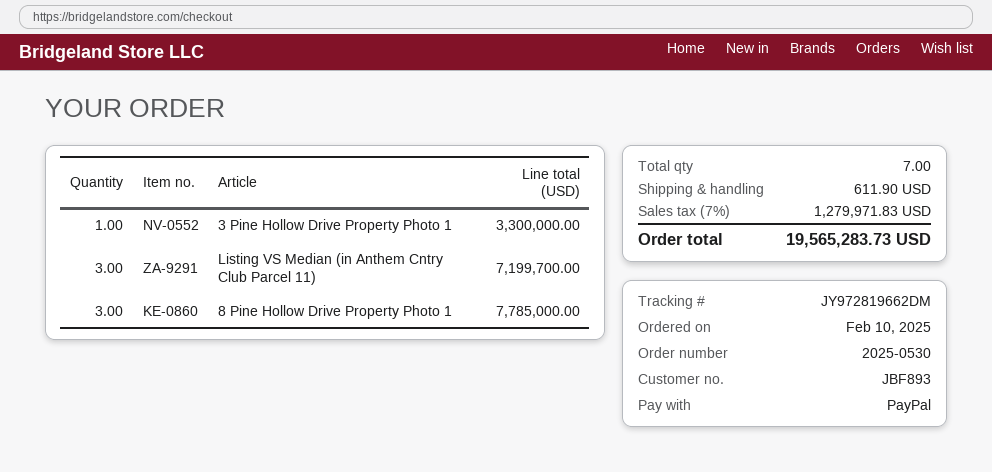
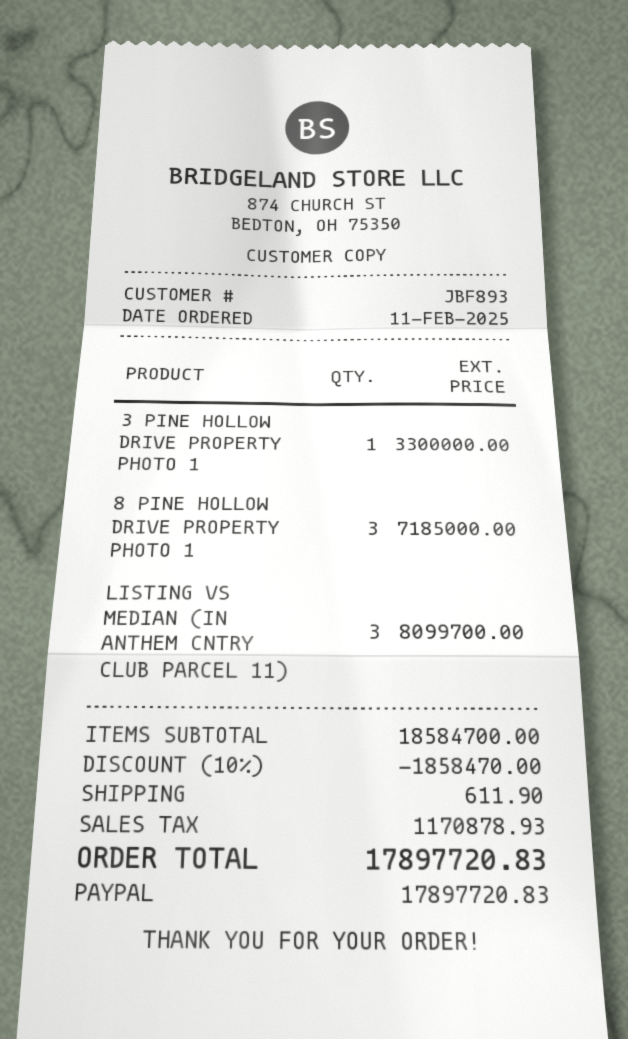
order date: 2025-02-10 -> 2025-02-11
Listing VS Median (in Anthem Cntry Club Parcel 11): 3 for 7199700.00 -> 3 for 8099700.00
8 Pine Hollow Drive Property Photo 1: 3 for 7785000.00 -> 3 for 7185000.00
discount: none -> 10% = 1858470.00
tax: 1279971.83 -> 1170878.93
total: 19565283.73 -> 17897720.83

